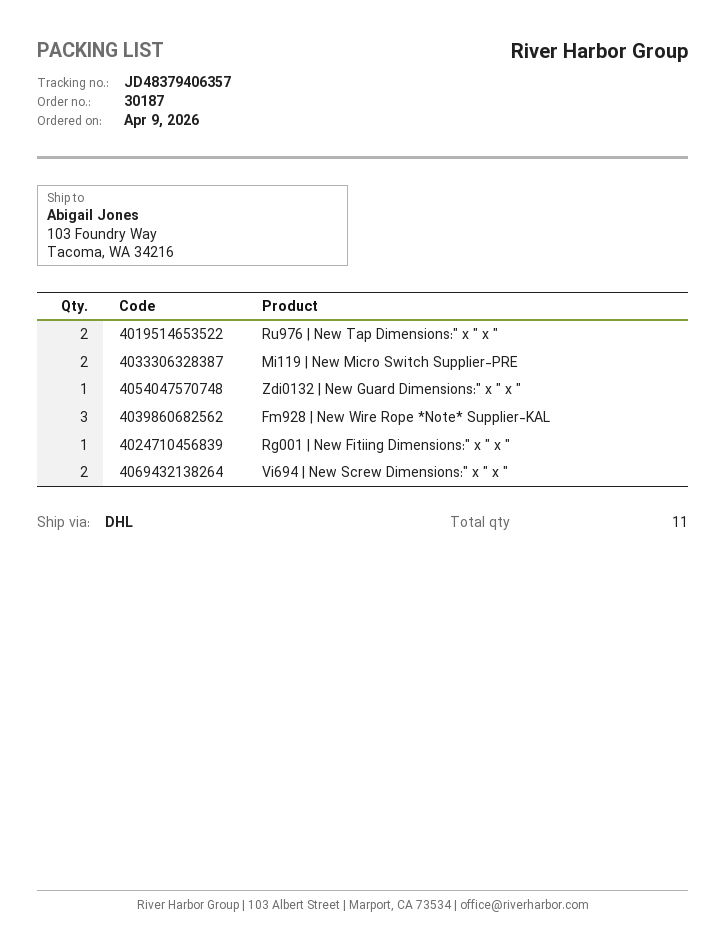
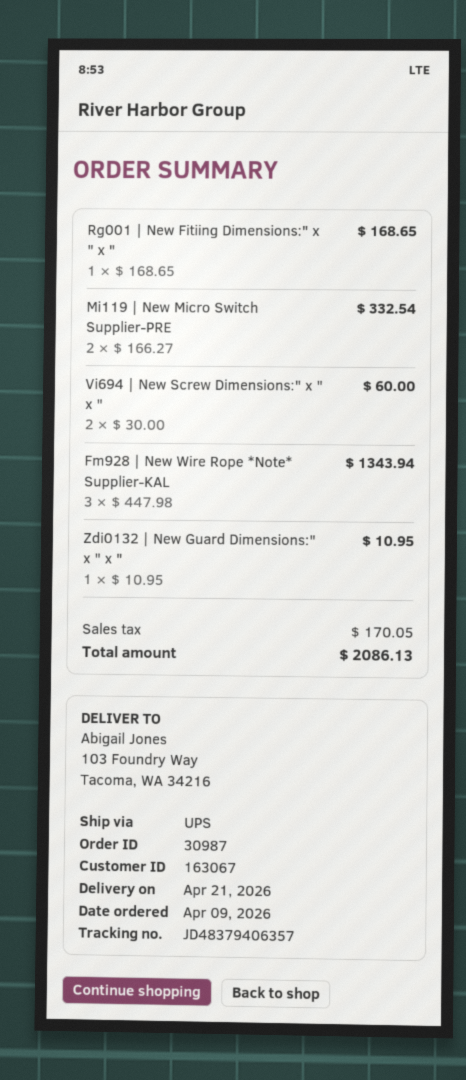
order number: 30187 -> 30987
shipping method: DHL -> UPS
Ru976 | New Tap Dimensions:" x " x ": 2 -> none

